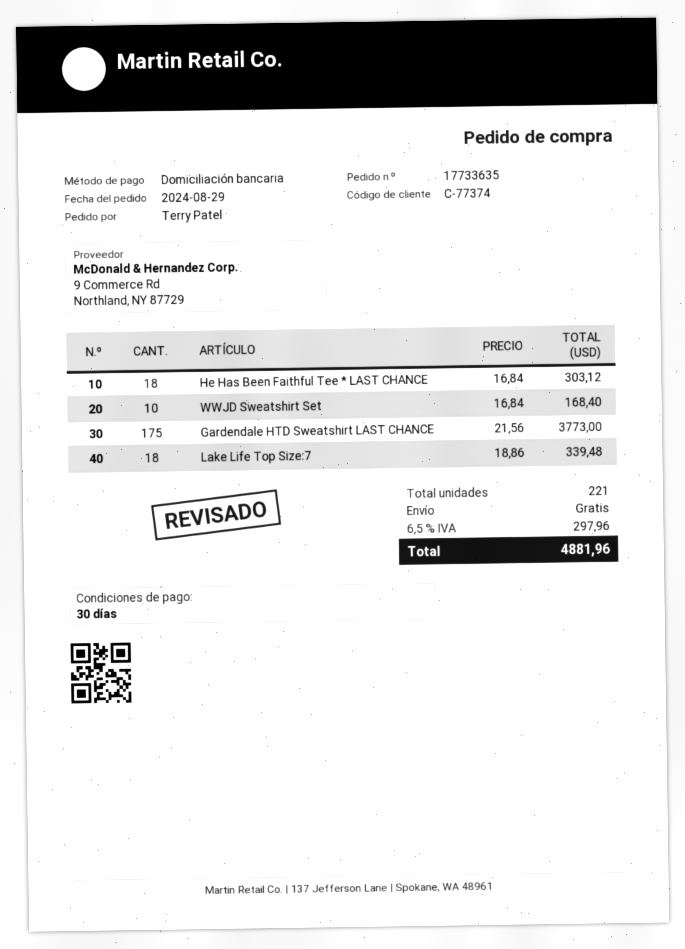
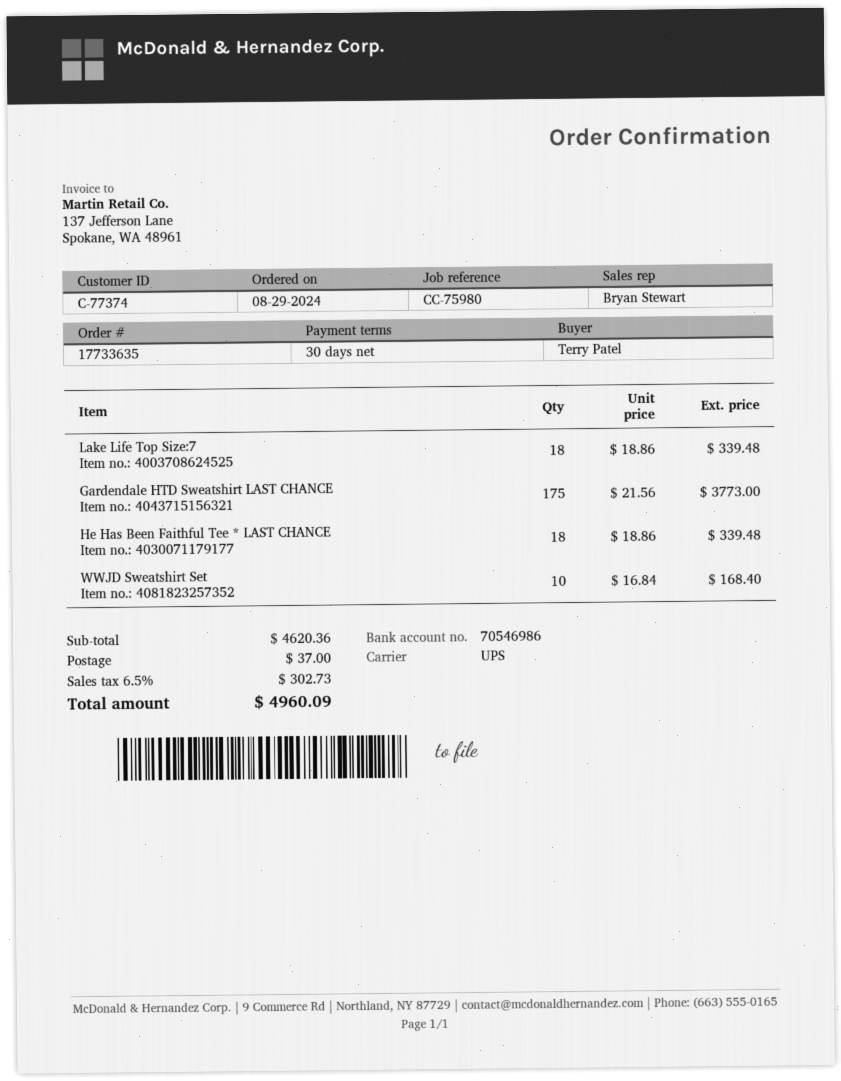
He Has Been Faithful Tee * LAST CHANCE: 18 x 16.84 = 303.12 -> 18 x 18.86 = 339.48
shipping: 0.00 -> 37.00
tax: 6.5% = 297.96 -> 6.5% = 302.73
total: 4881.96 -> 4960.09

